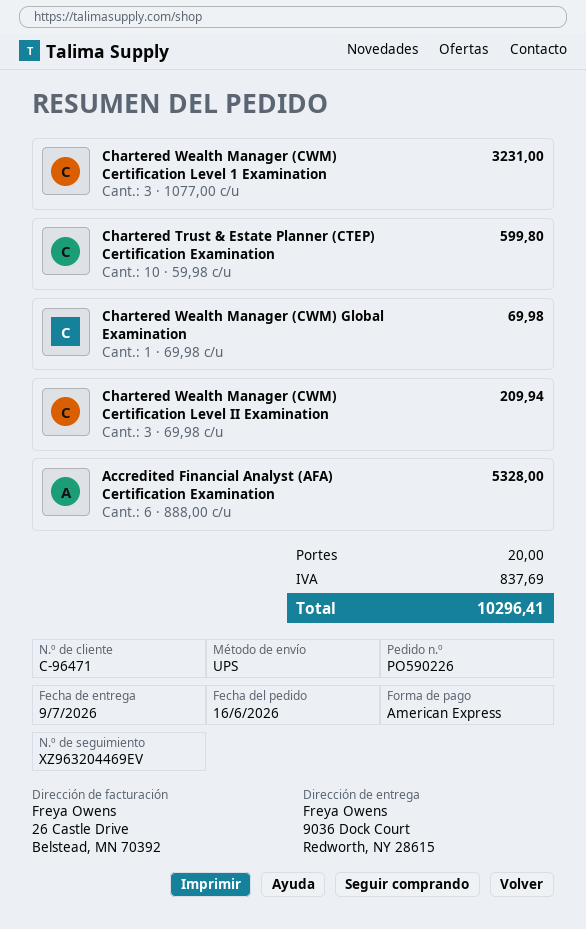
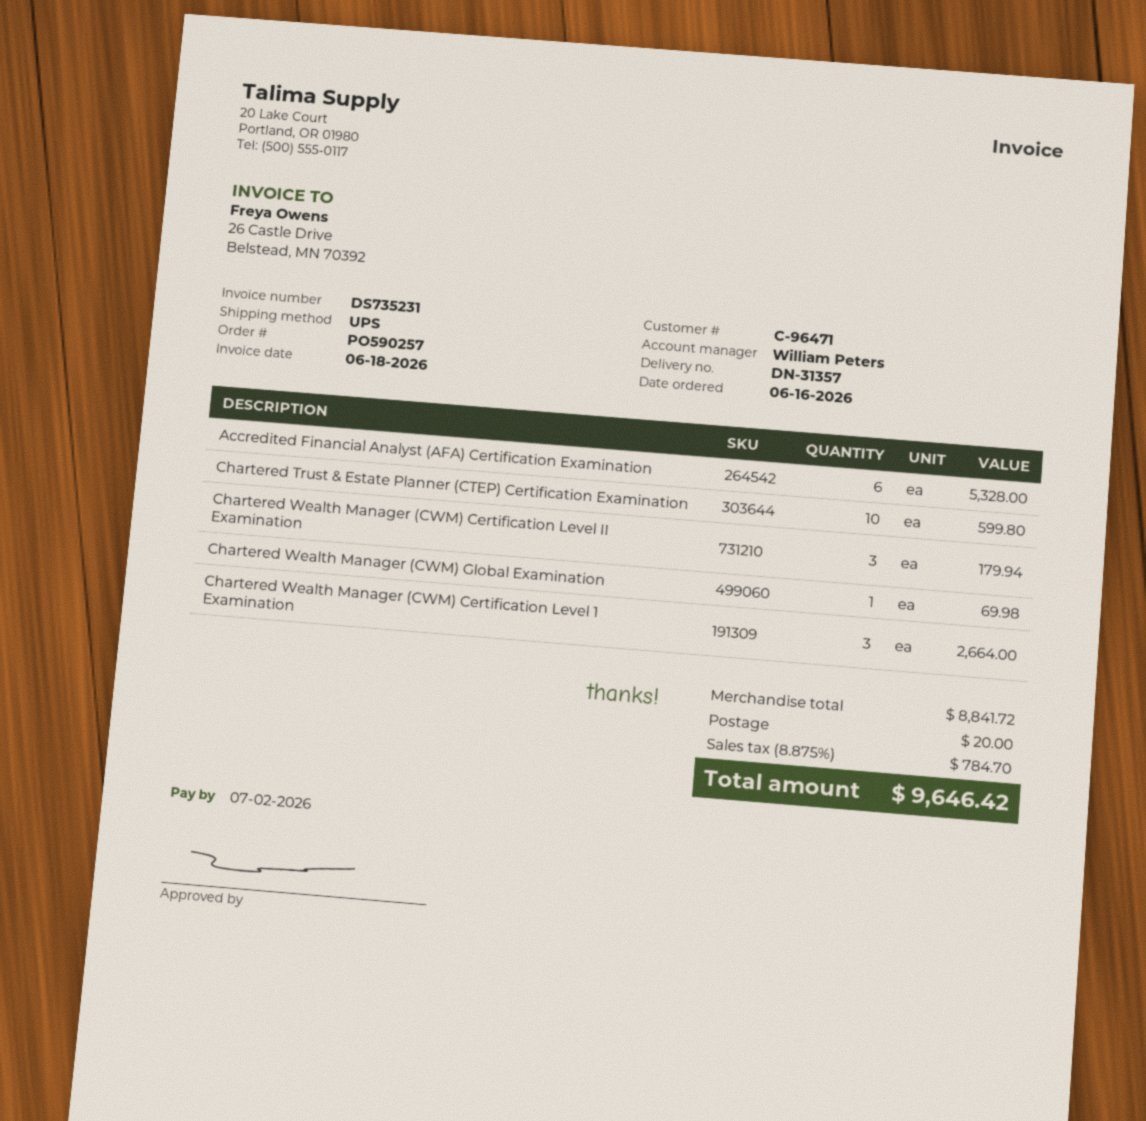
order number: PO590226 -> PO590257
Chartered Wealth Manager (CWM) Certification Level 1 Examination: 3 for 3231.00 -> 3 for 2664.00
Chartered Wealth Manager (CWM) Certification Level II Examination: 3 for 209.94 -> 3 for 179.94
tax: 837.69 -> 784.70
total: 10296.41 -> 9646.42

